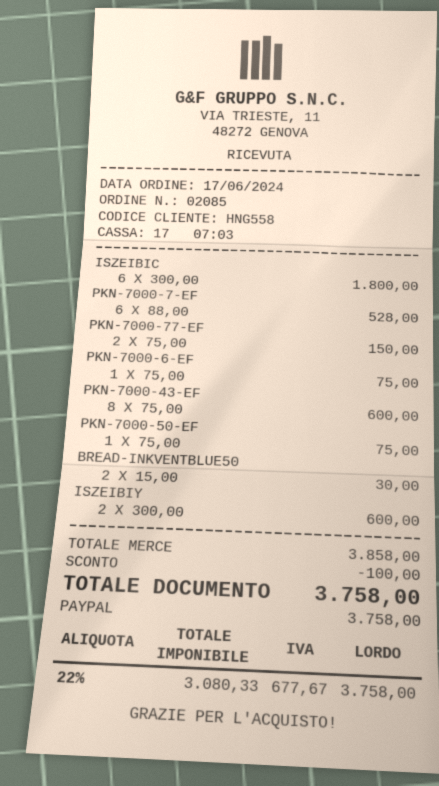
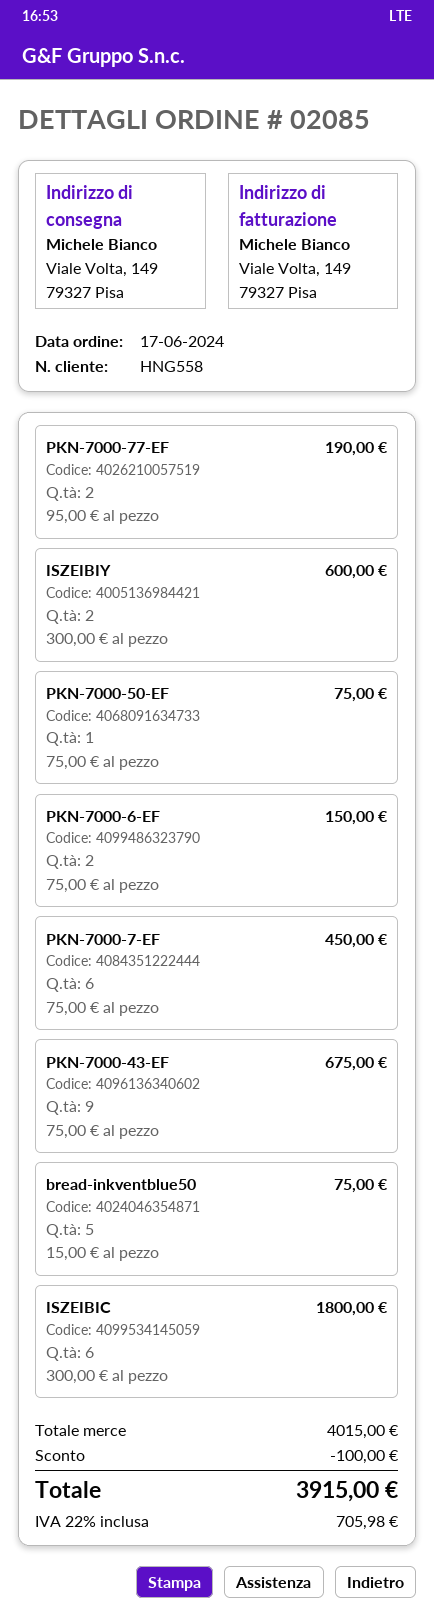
PKN-7000-7-EF: 6 x 88.00 = 528.00 -> 6 x 75.00 = 450.00
PKN-7000-77-EF: 2 x 75.00 = 150.00 -> 2 x 95.00 = 190.00
PKN-7000-6-EF: 1 x 75.00 = 75.00 -> 2 x 75.00 = 150.00
PKN-7000-43-EF: 8 x 75.00 = 600.00 -> 9 x 75.00 = 675.00
BREAD-INKVENTBLUE50: 2 x 15.00 = 30.00 -> 5 x 15.00 = 75.00
subtotal: 3858.00 -> 4015.00
tax: 22% = 677.67 -> 22% = 705.98
total: 3758.00 -> 3915.00

